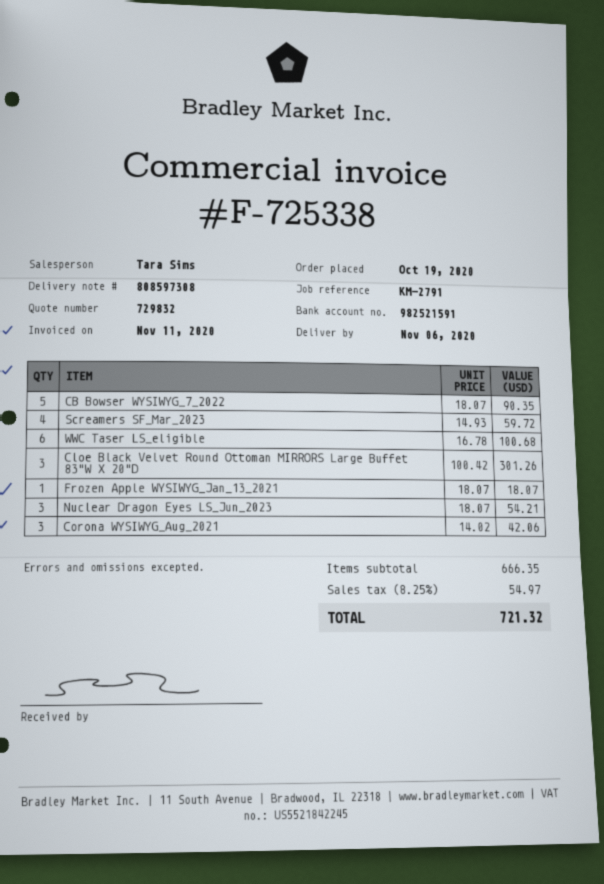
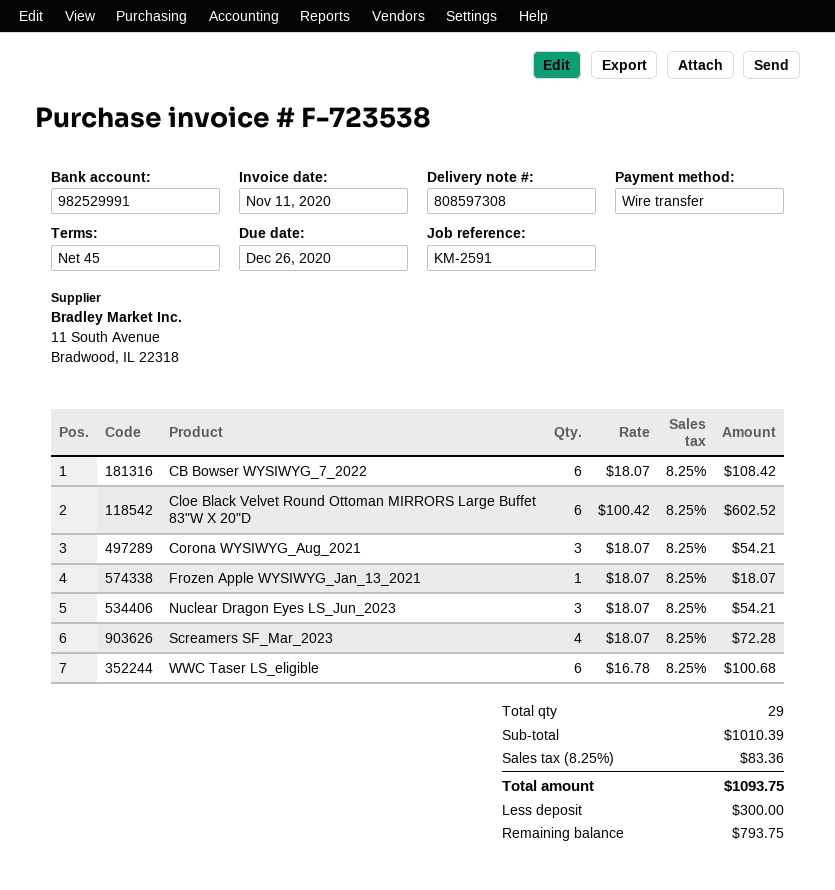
invoice number: F-725338 -> F-723538
reference: KM-2791 -> KM-2591
bank account: 982521591 -> 982529991
CB Bowser WYSIWYG_7_2022: 5 x 18.07 = 90.35 -> 6 x 18.07 = 108.42
Screamers SF_Mar_2023: 4 x 14.93 = 59.72 -> 4 x 18.07 = 72.28
Cloe Black Velvet Round Ottoman MIRRORS Large Buffet 83"W X 20"D: 3 x 100.42 = 301.26 -> 6 x 100.42 = 602.52
Corona WYSIWYG_Aug_2021: 3 x 14.02 = 42.06 -> 3 x 18.07 = 54.21
subtotal: 666.35 -> 1010.39
tax: 8.25% = 54.97 -> 8.25% = 83.36
total: 721.32 -> 1093.75

